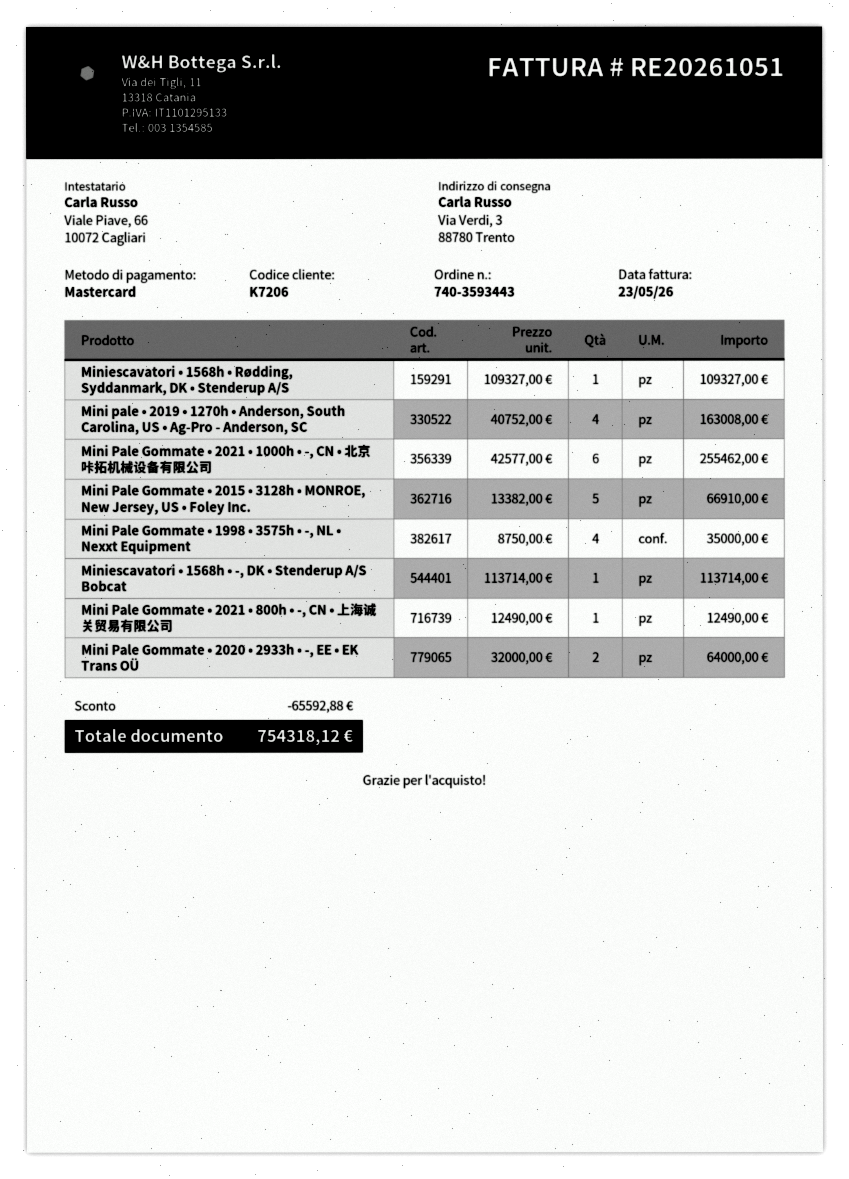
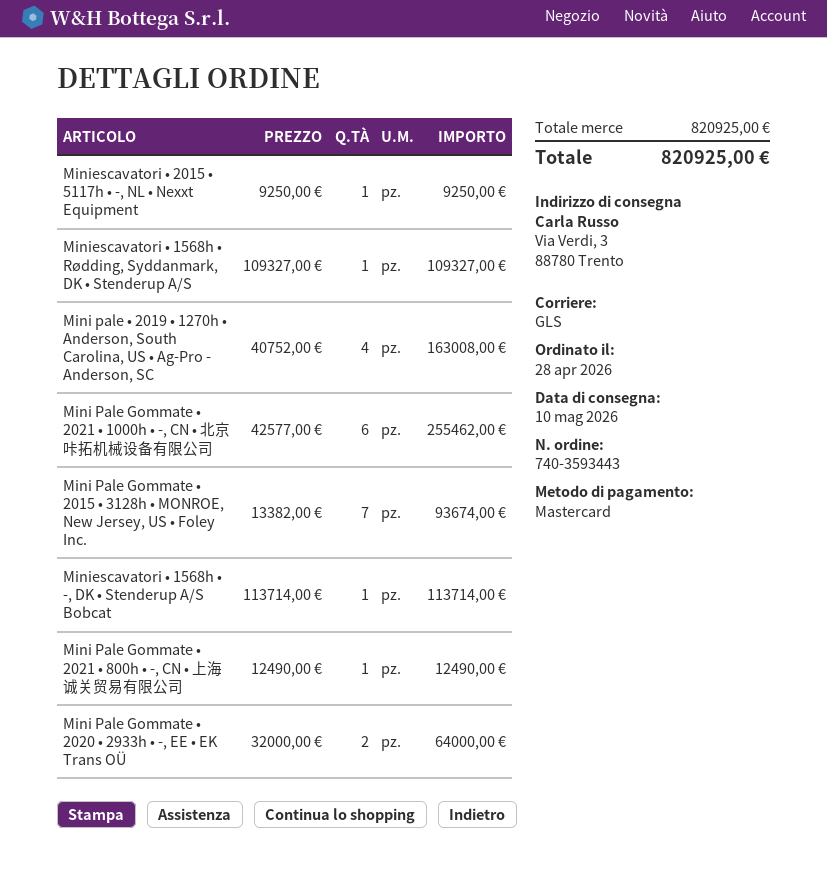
Mini Pale Gommate • 2015 • 3128h • MONROE, New Jersey, US • Foley Inc.: 5 x 13382.00 = 66910.00 -> 7 x 13382.00 = 93674.00
Mini Pale Gommate • 1998 • 3575h • -, NL • Nexxt Equipment: 4 x 8750.00 = 35000.00 -> none
Miniescavatori • 2015 • 5117h • -, NL • Nexxt Equipment: none -> 1 x 9250.00 = 9250.00
discount: 65592.88 -> none
total: 754318.12 -> 820925.00

